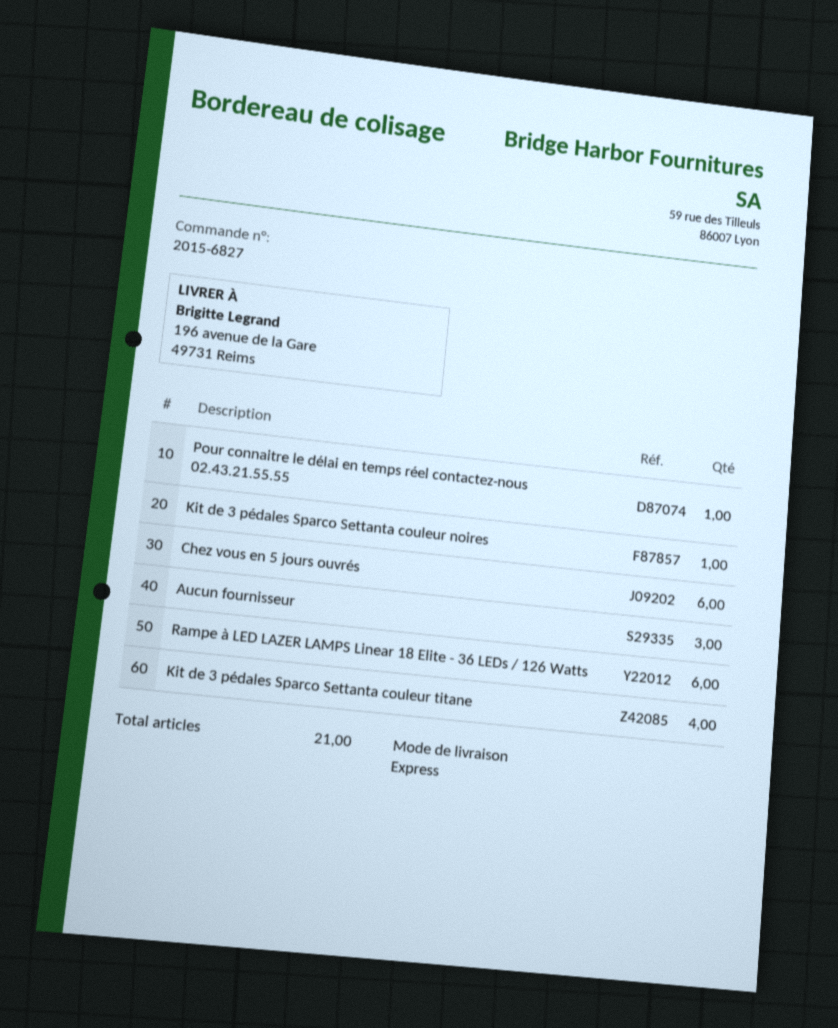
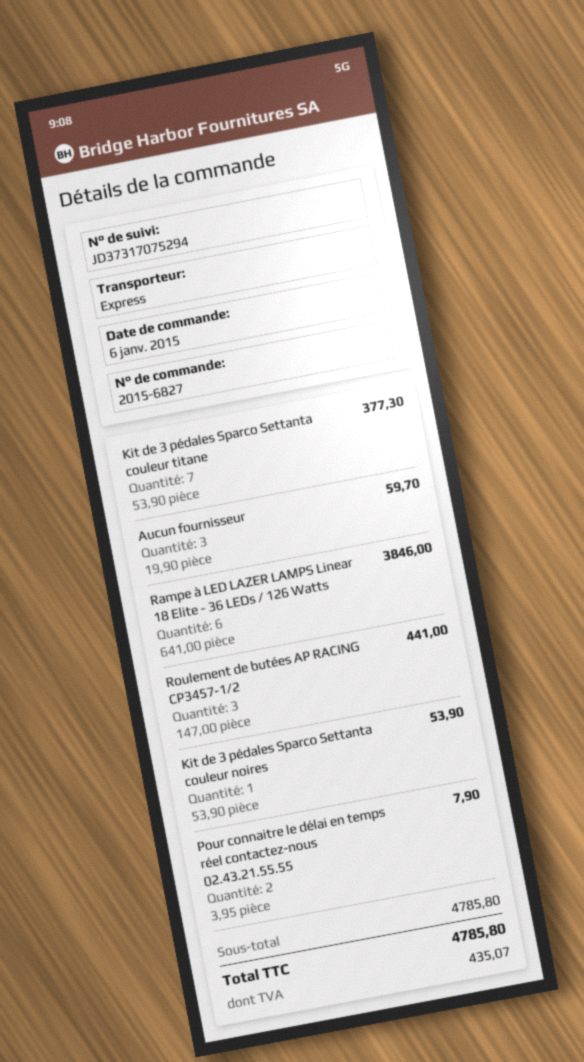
Pour connaitre le délai en temps réel contactez-nous 02.43.21.55.55: 1 -> 2
Chez vous en 5 jours ouvrés: 6 -> none
Kit de 3 pédales Sparco Settanta couleur titane: 4 -> 7
Roulement de butées AP RACING CP3457-1/2: none -> 3

